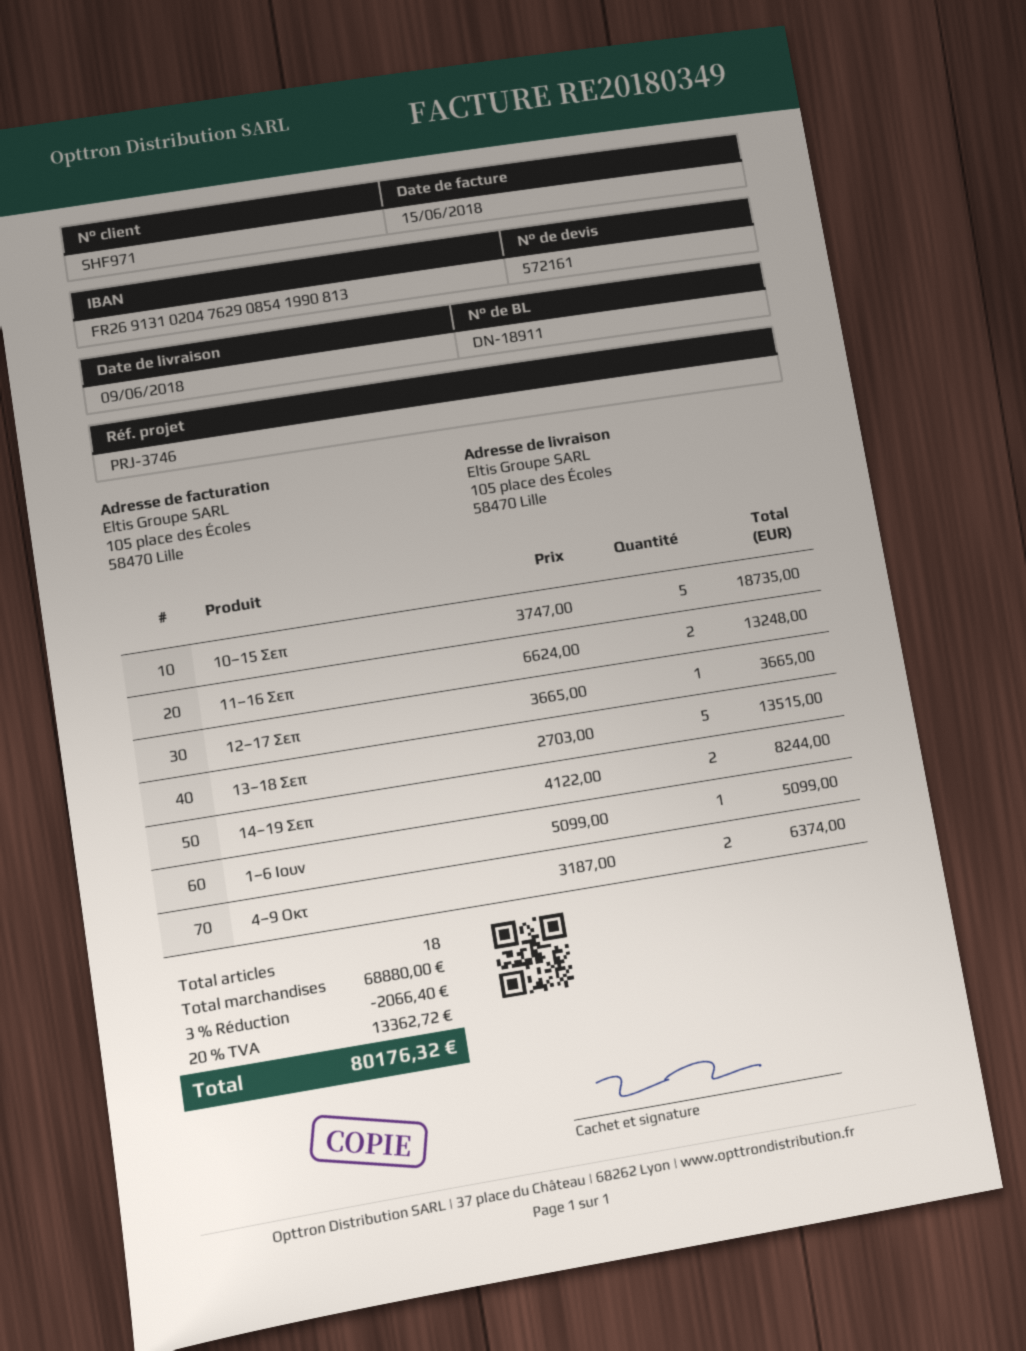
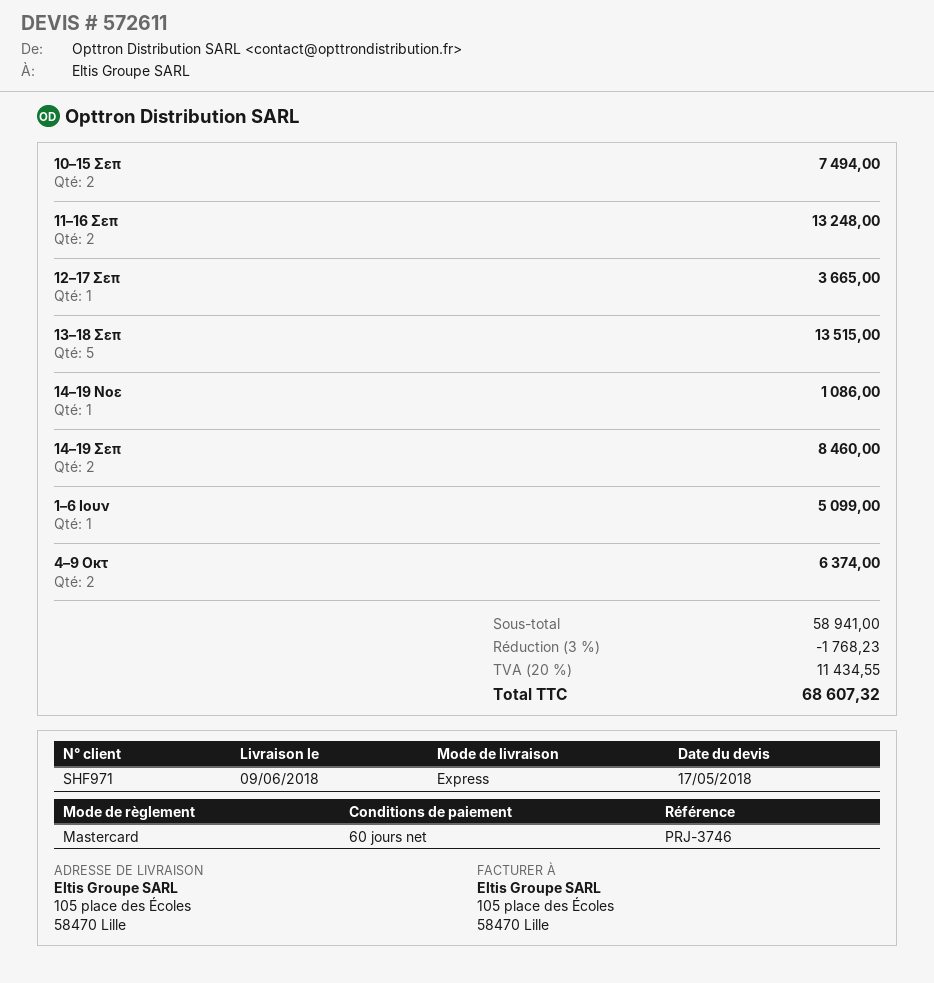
quote number: 572161 -> 572611
10–15 Σεπ: 5 for 18735.00 -> 2 for 7494.00
14–19 Σεπ: 2 for 8244.00 -> 2 for 8460.00
14–19 Νοε: none -> 1 for 1086.00
subtotal: 68880.00 -> 58941.00
discount: 3% = 2066.40 -> 3% = 1768.23
tax: 20% = 13362.72 -> 20% = 11434.55
total: 80176.32 -> 68607.32

